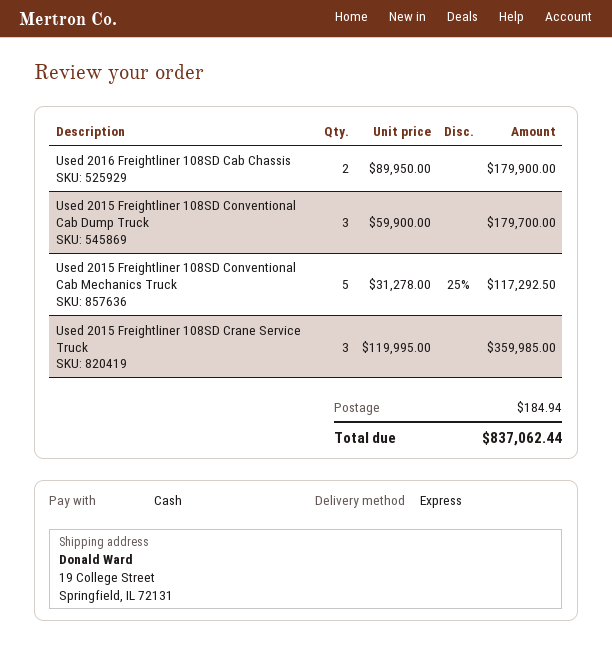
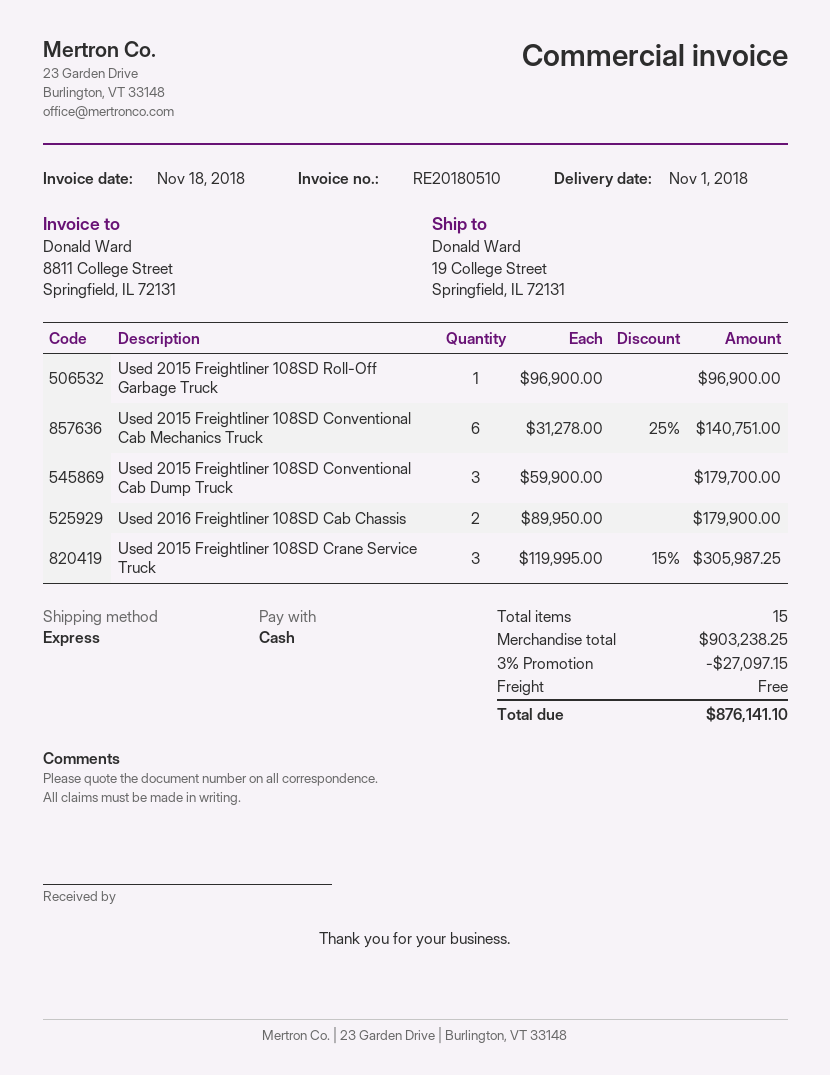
Used 2015 Freightliner 108SD Conventional Cab Mechanics Truck: 5 x 31278.00 - 25% = 117292.50 -> 6 x 31278.00 - 25% = 140751.00
Used 2015 Freightliner 108SD Crane Service Truck: 3 x 119995.00 = 359985.00 -> 3 x 119995.00 - 15% = 305987.25
Used 2015 Freightliner 108SD Roll-Off Garbage Truck: none -> 1 x 96900.00 = 96900.00
discount: none -> 3% = 27097.15
shipping: 184.94 -> 0.00
total: 837062.44 -> 876141.10

